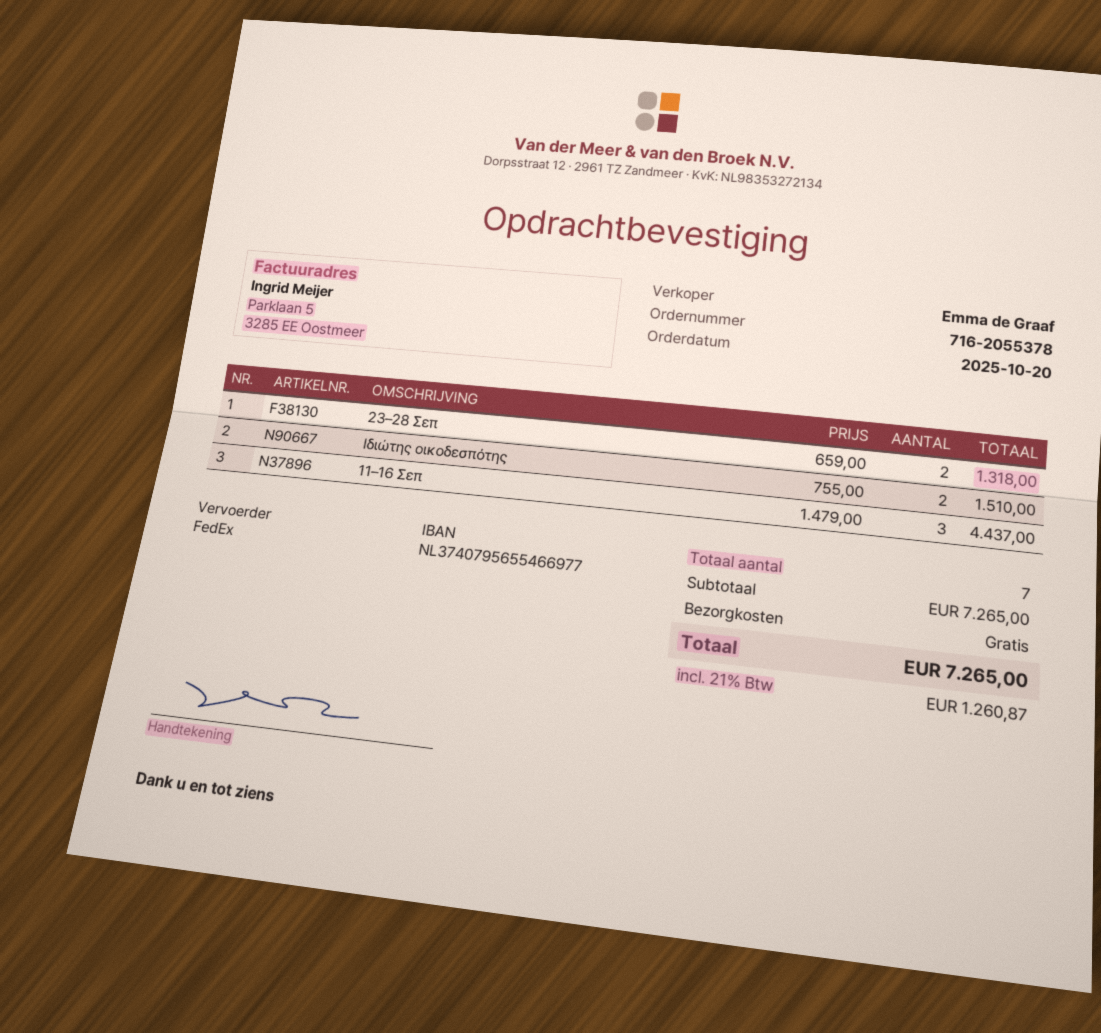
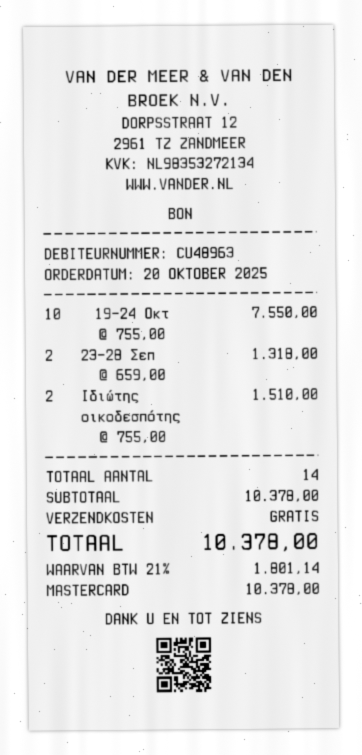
11–16 Σεπ: 3 x 1479.00 = 4437.00 -> none
19–24 Οκτ: none -> 10 x 755.00 = 7550.00
total quantity: 7 -> 14
subtotal: 7265.00 -> 10378.00
tax: 21% = 1260.87 -> 21% = 1801.14
total: 7265.00 -> 10378.00

